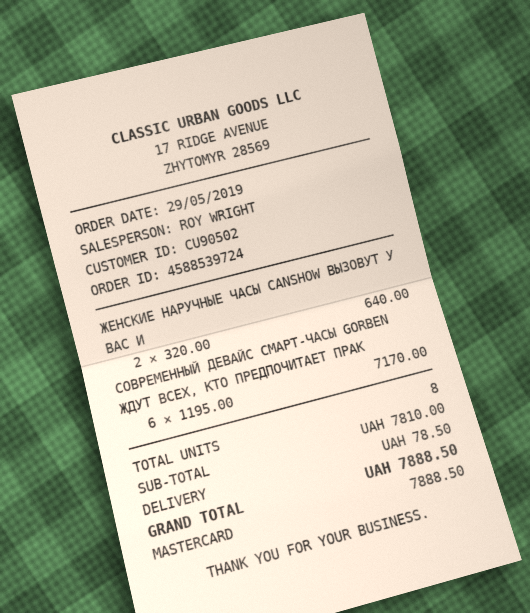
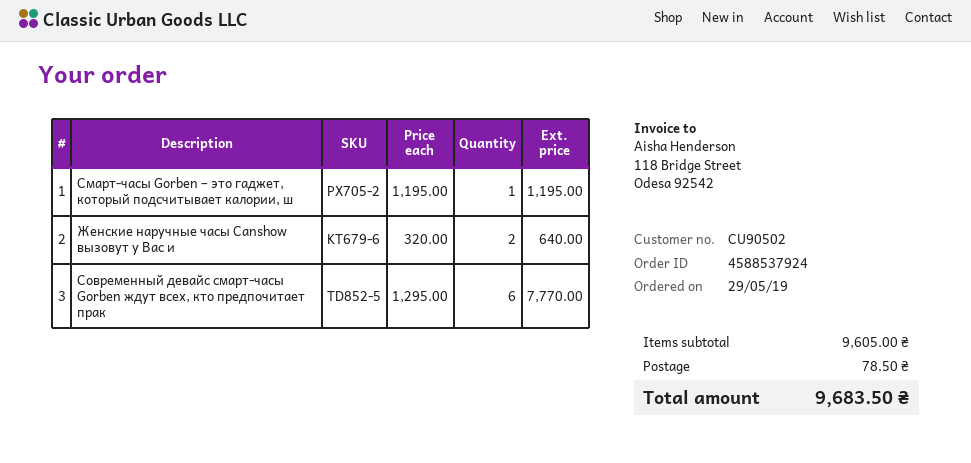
order number: 4588539724 -> 4588537924
СОВРЕМЕННЫЙ ДЕВАЙС СМАРТ-ЧАСЫ GORBEN ЖДУТ ВСЕХ, КТО ПРЕДПОЧИТАЕТ ПРАК: 6 x 1195.00 = 7170.00 -> 6 x 1295.00 = 7770.00
Смарт-часы Gorben – это гаджет, который подсчитывает калории, ш: none -> 1 x 1195.00 = 1195.00
subtotal: 7810.00 -> 9605.00
total: 7888.50 -> 9683.50

